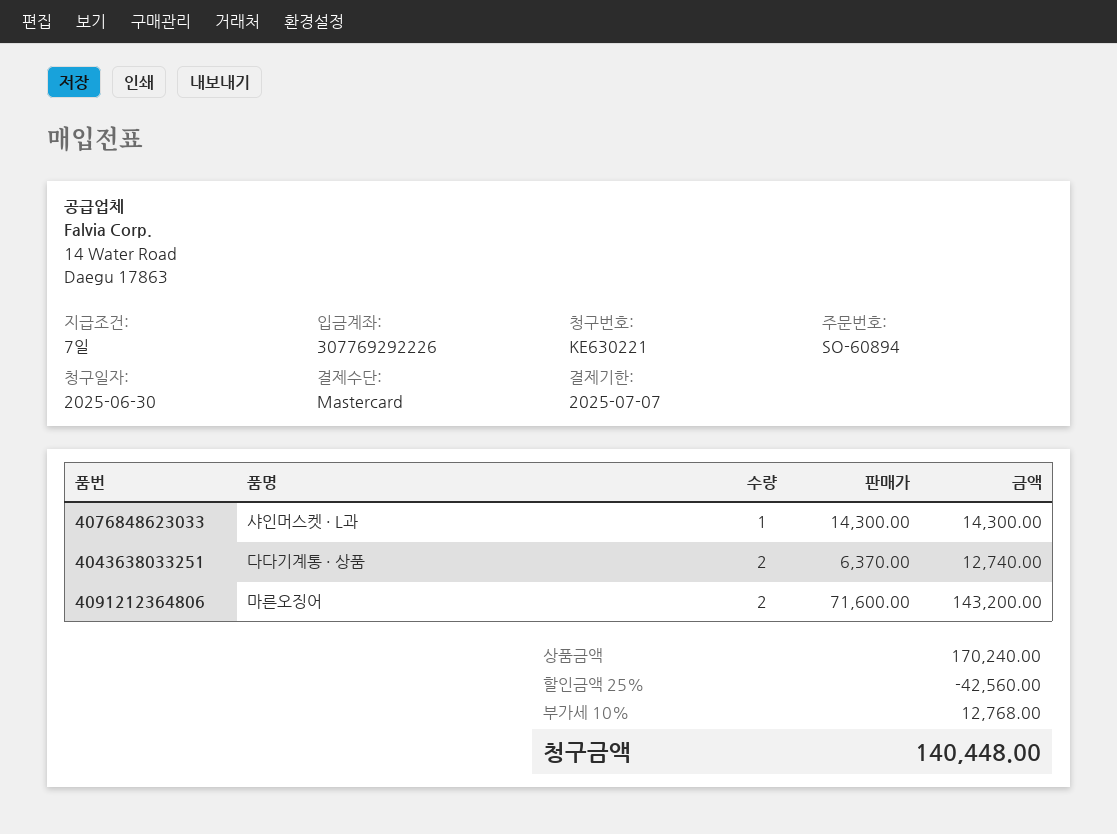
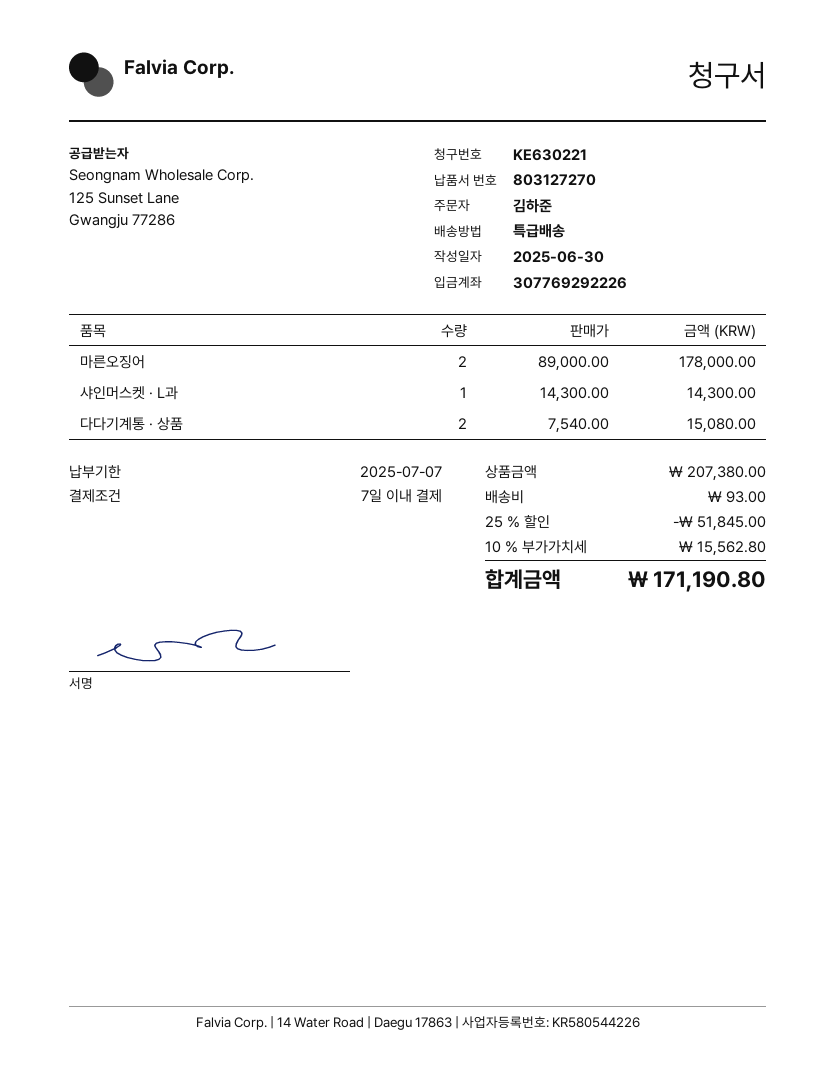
다다기계통 · 상품: 2 x 6370.00 = 12740.00 -> 2 x 7540.00 = 15080.00
마른오징어: 2 x 71600.00 = 143200.00 -> 2 x 89000.00 = 178000.00
subtotal: 170240.00 -> 207380.00
discount: 25% = 42560.00 -> 25% = 51845.00
shipping: none -> 93.00
tax: 10% = 12768.00 -> 10% = 15562.80
total: 140448.00 -> 171190.80

